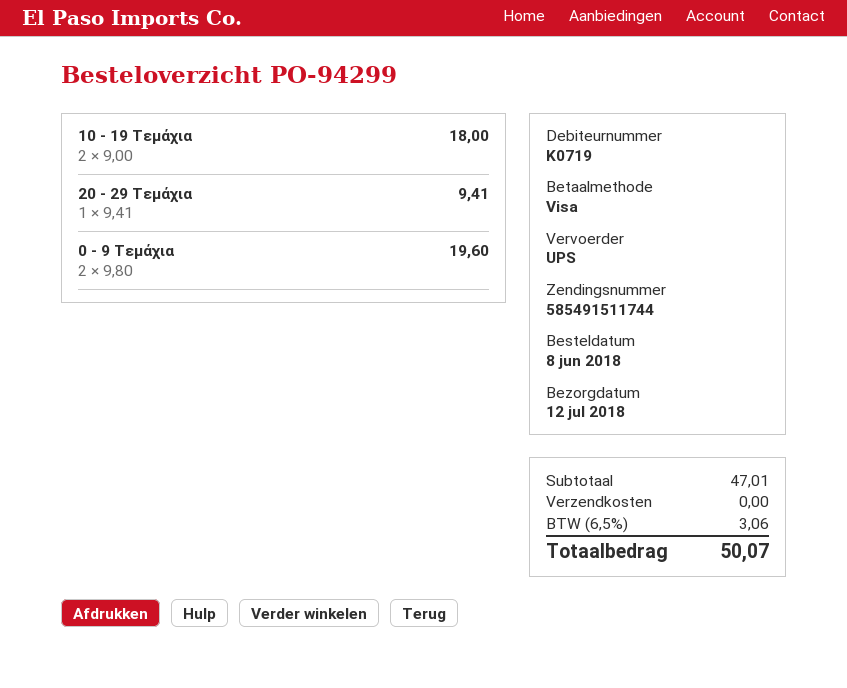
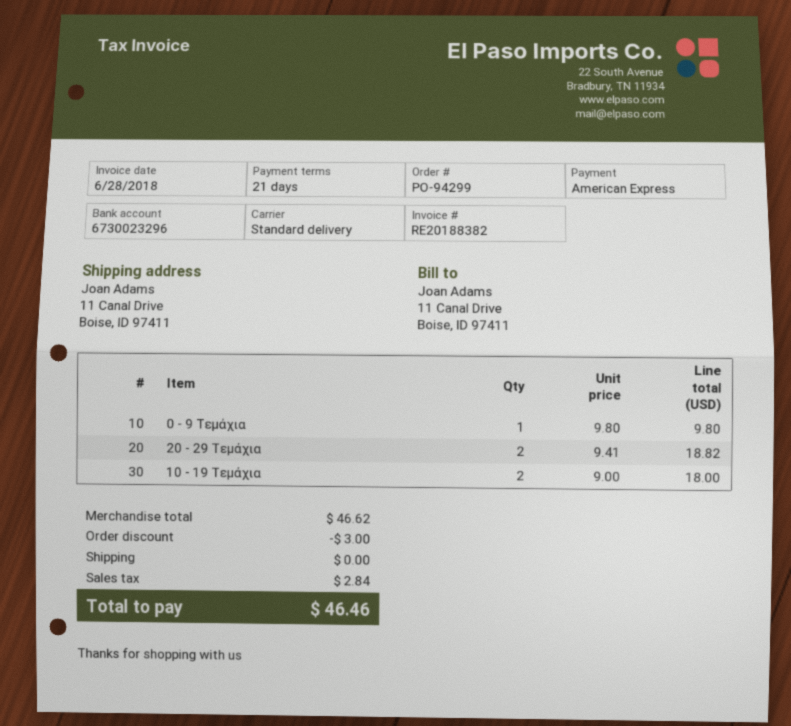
payment method: Visa -> American Express
shipping method: UPS -> standard
20 - 29 Τεμάχια: 1 x 9.41 = 9.41 -> 2 x 9.41 = 18.82
0 - 9 Τεμάχια: 2 x 9.80 = 19.60 -> 1 x 9.80 = 9.80
subtotal: 47.01 -> 46.62
discount: none -> 3.00
tax: 3.06 -> 2.84
total: 50.07 -> 46.46

